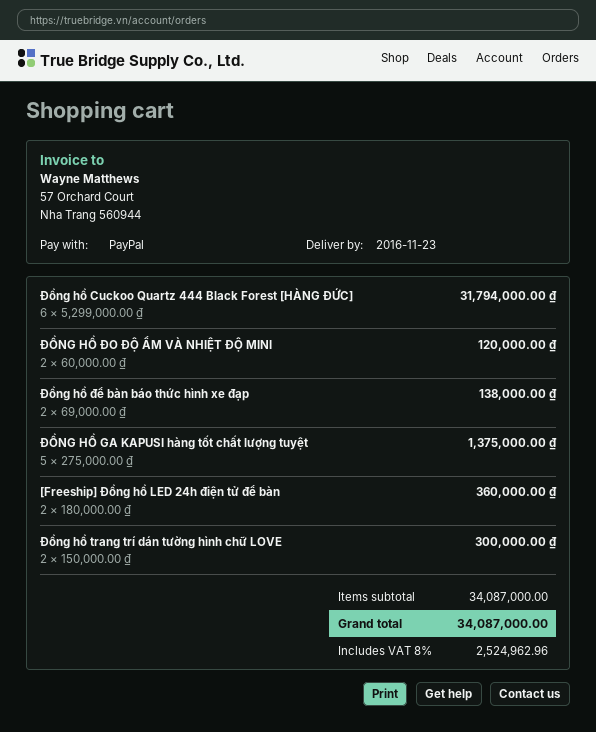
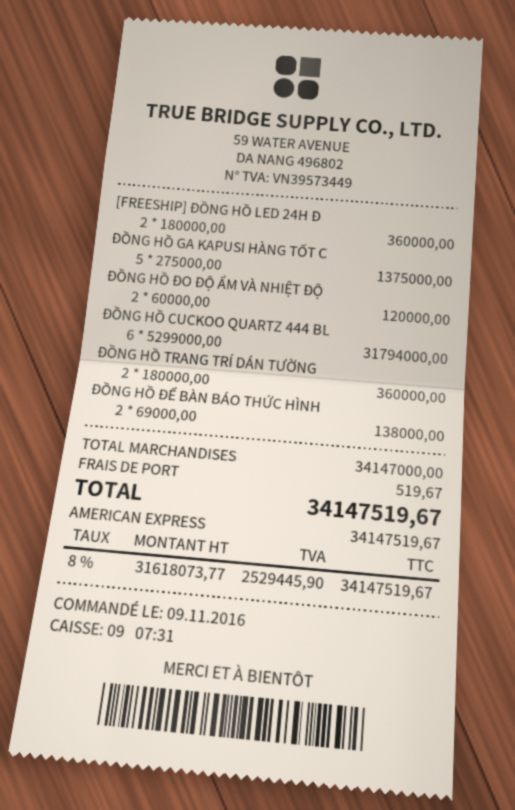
payment method: PayPal -> American Express
Đồng hồ trang trí dán tường hình chữ LOVE: 2 x 150000.00 = 300000.00 -> 2 x 180000.00 = 360000.00
subtotal: 34087000.00 -> 34147000.00
shipping: none -> 519.67
tax: 8% = 2524962.96 -> 8% = 2529445.90
total: 34087000.00 -> 34147519.67

